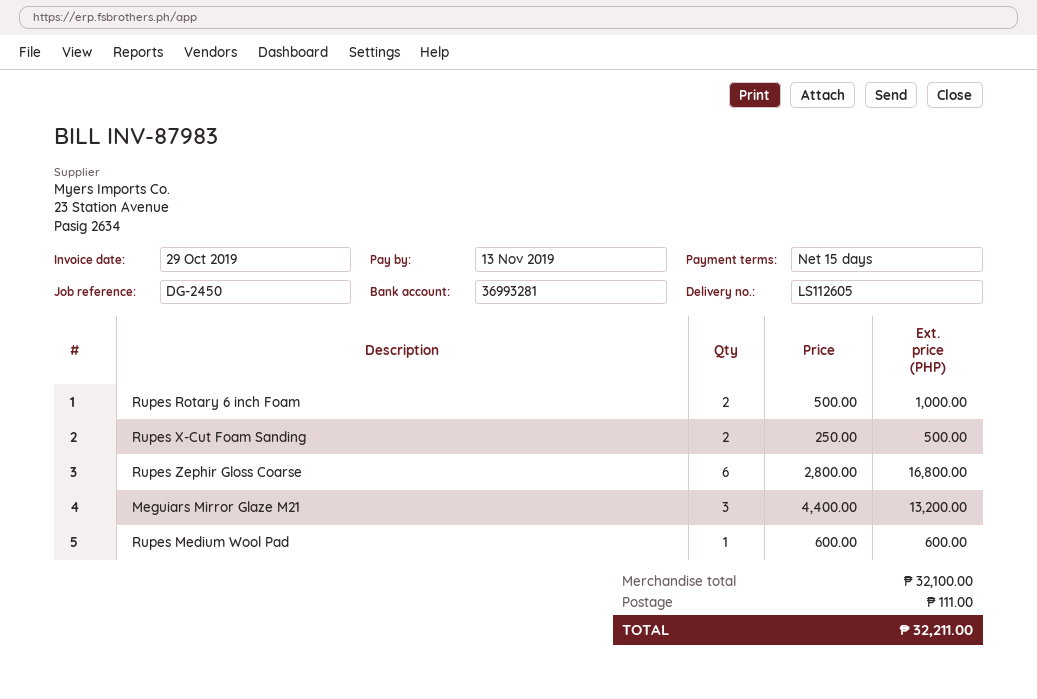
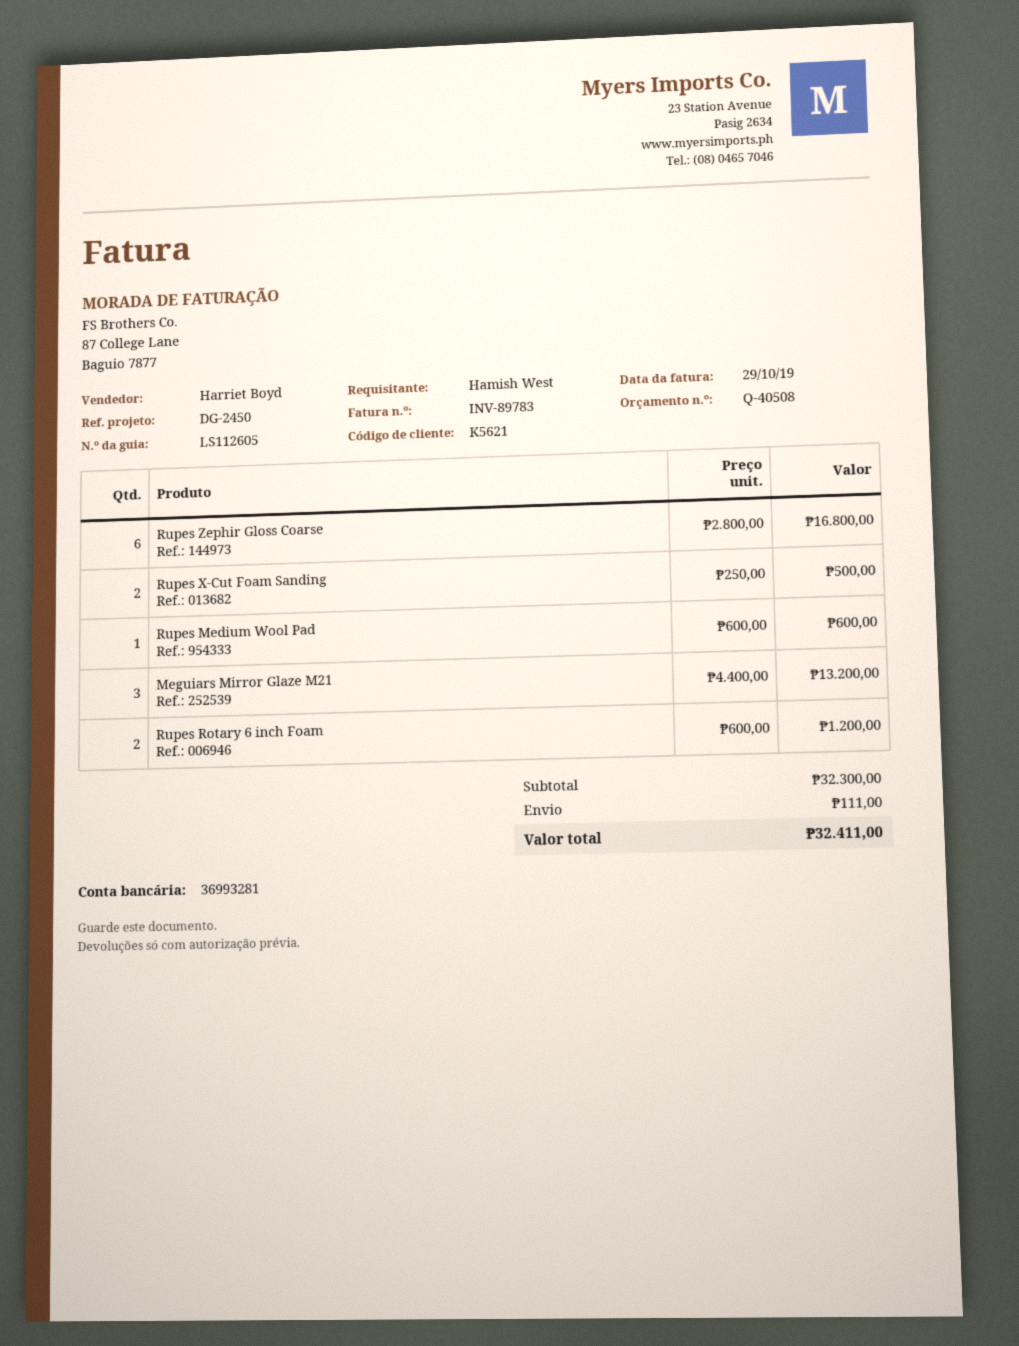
invoice number: INV-87983 -> INV-89783
Rupes Rotary 6 inch Foam: 2 x 500.00 = 1000.00 -> 2 x 600.00 = 1200.00
subtotal: 32100.00 -> 32300.00
total: 32211.00 -> 32411.00

